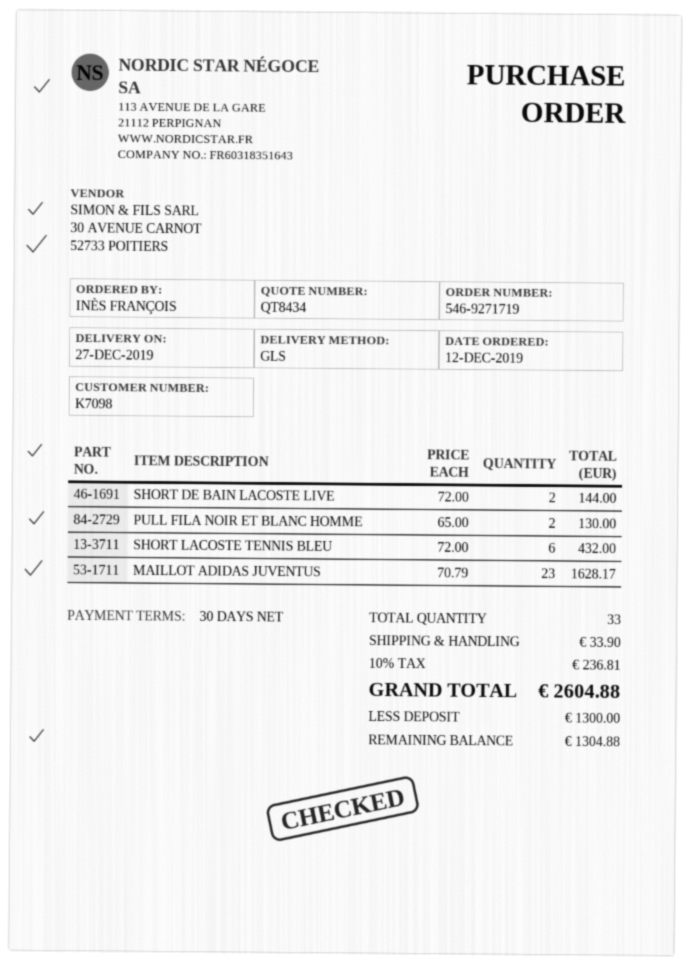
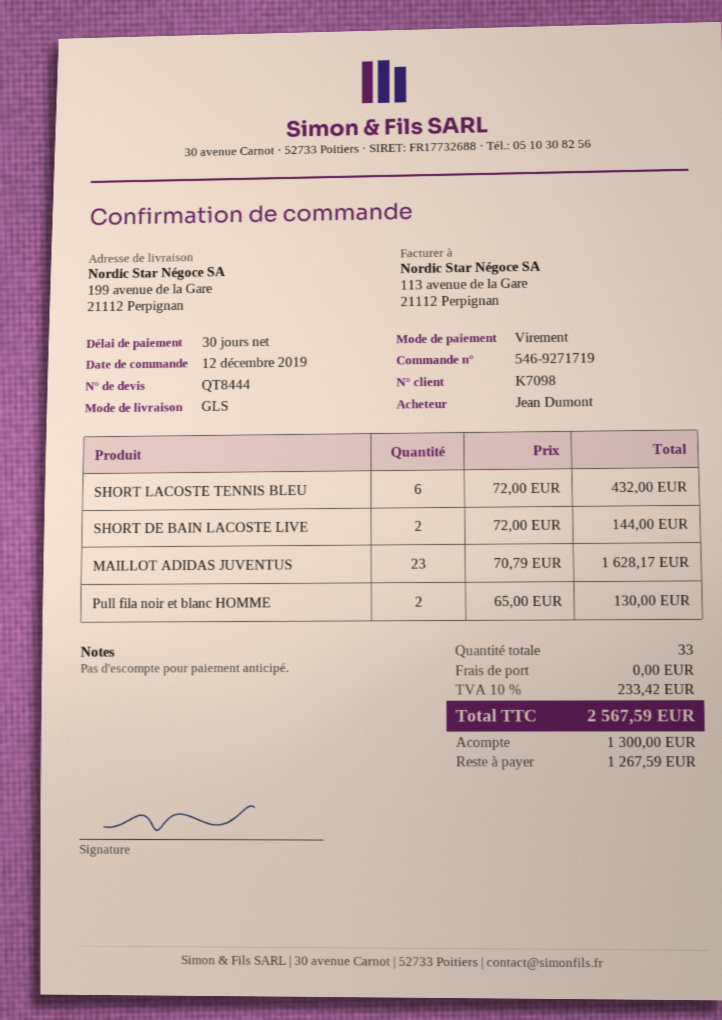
quote number: QT8434 -> QT8444
ordered by: INÈS FRANÇOIS -> Jean Dumont
shipping: 33.90 -> 0.00
tax: 10% = 236.81 -> 10% = 233.42
total: 2604.88 -> 2567.59
balance: 1304.88 -> 1267.59

